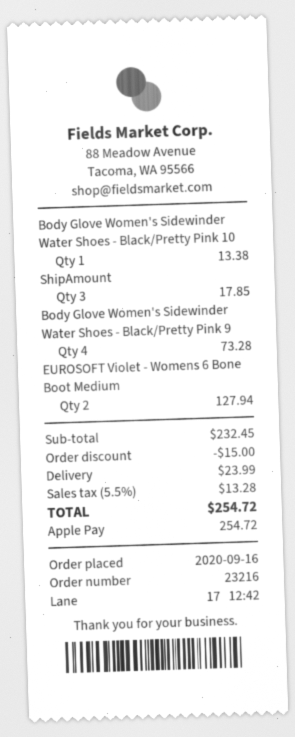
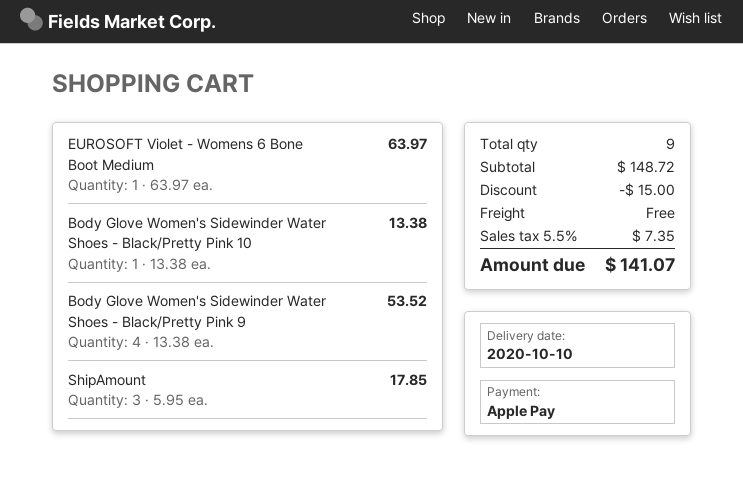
Body Glove Women's Sidewinder Water Shoes - Black/Pretty Pink 9: 4 for 73.28 -> 4 for 53.52
EUROSOFT Violet - Womens 6 Bone Boot Medium: 2 for 127.94 -> 1 for 63.97
subtotal: 232.45 -> 148.72
shipping: 23.99 -> 0.00
tax: 5.5% = 13.28 -> 5.5% = 7.35
total: 254.72 -> 141.07

